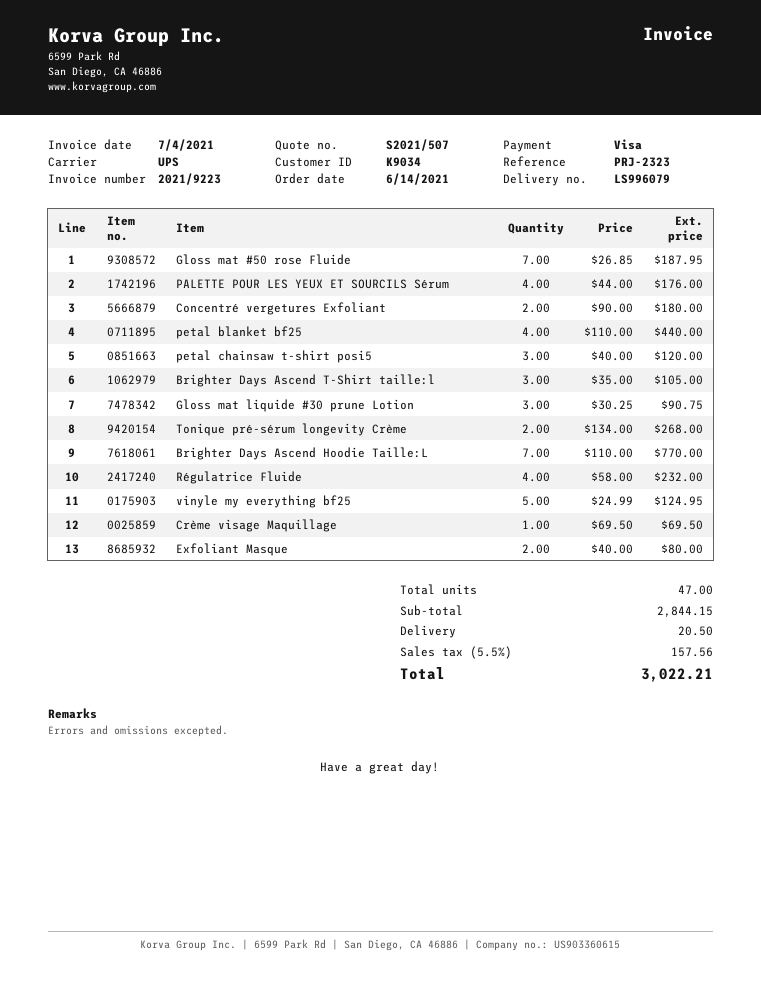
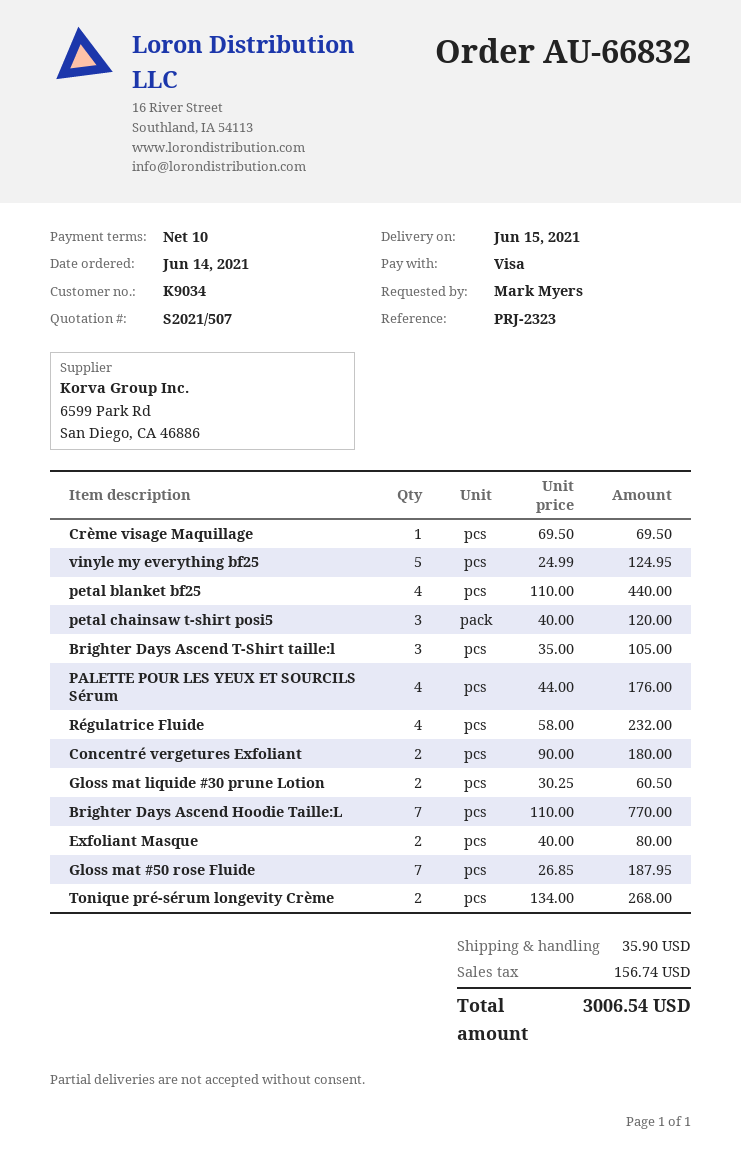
Gloss mat liquide #30 prune Lotion: 3 x 30.25 = 90.75 -> 2 x 30.25 = 60.50
shipping: 20.50 -> 35.90
tax: 157.56 -> 156.74
total: 3022.21 -> 3006.54

